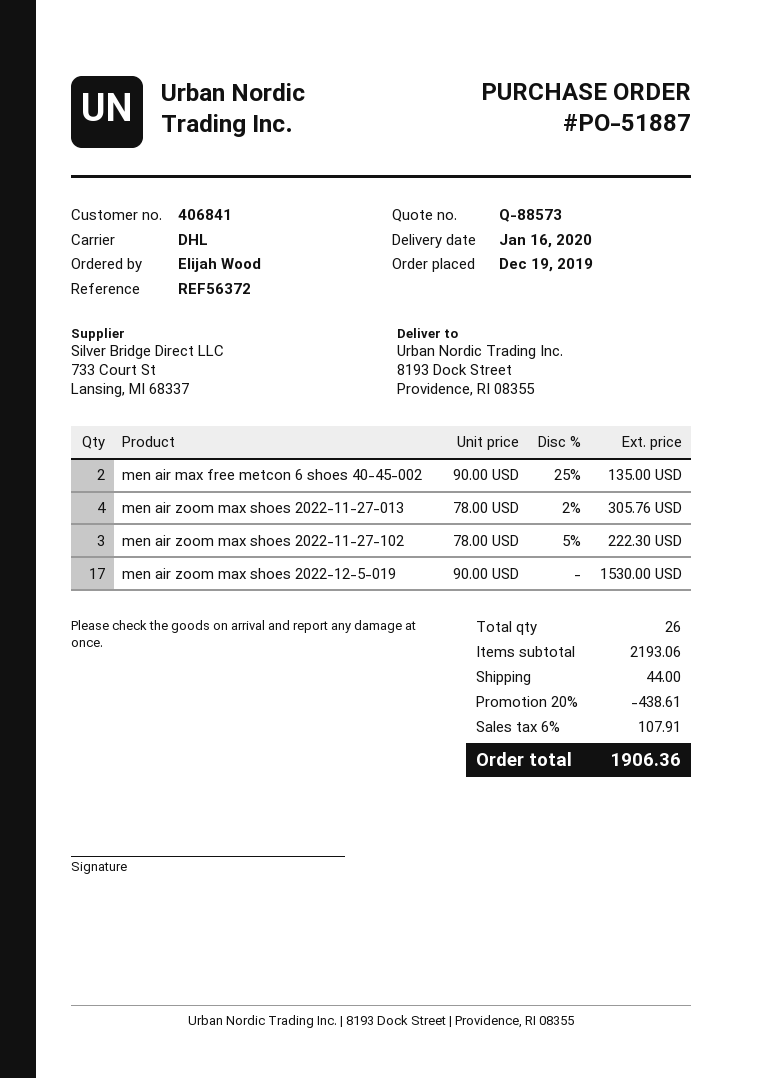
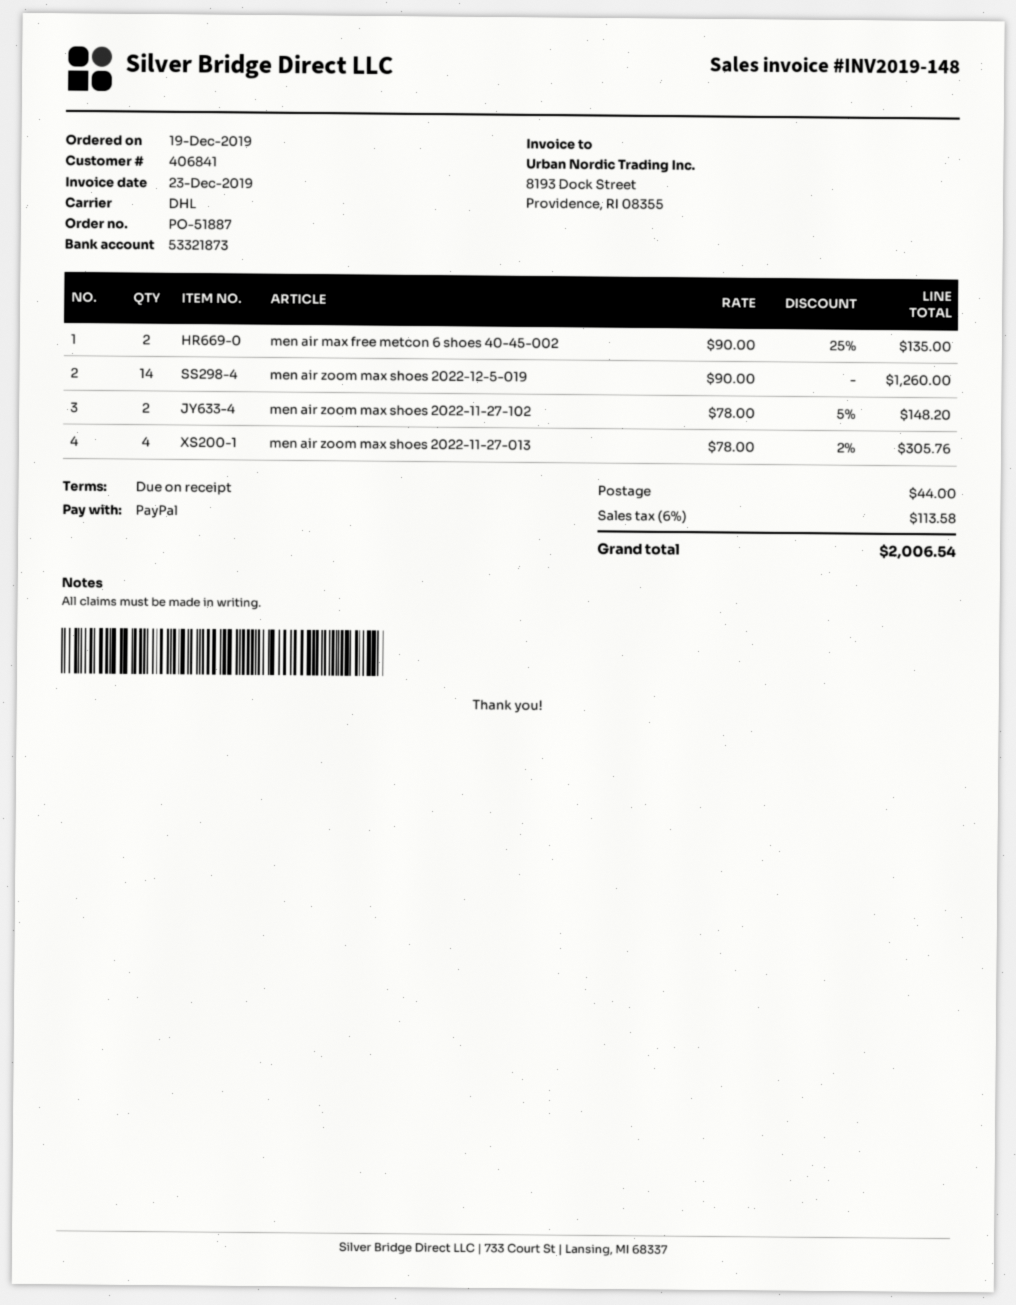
men air zoom max shoes 2022-11-27-102: 3 x 78.00 - 5% = 222.30 -> 2 x 78.00 - 5% = 148.20
men air zoom max shoes 2022-12-5-019: 17 x 90.00 = 1530.00 -> 14 x 90.00 = 1260.00
discount: 20% = 438.61 -> none
tax: 6% = 107.91 -> 6% = 113.58
total: 1906.36 -> 2006.54

